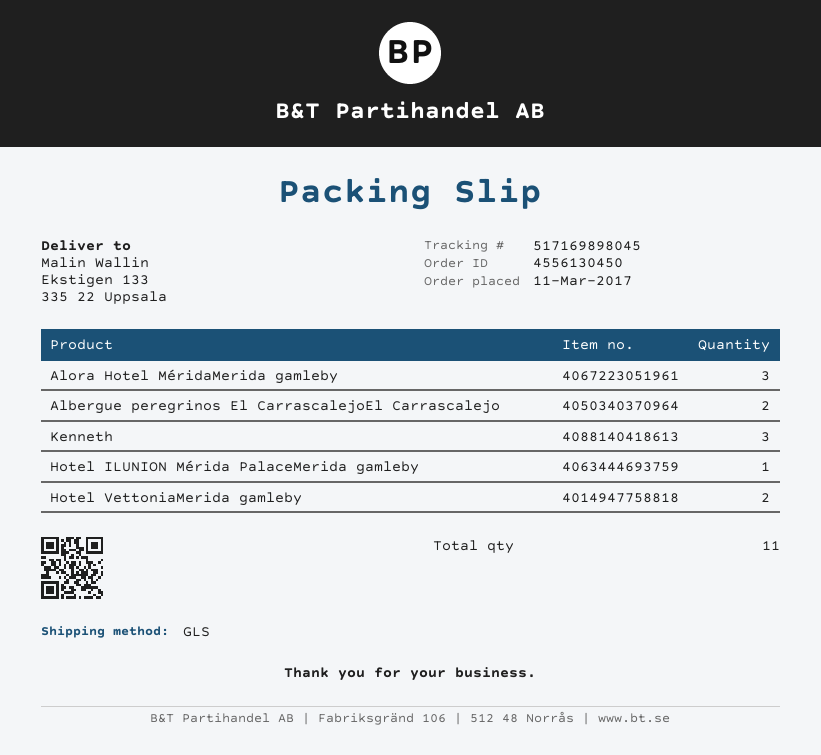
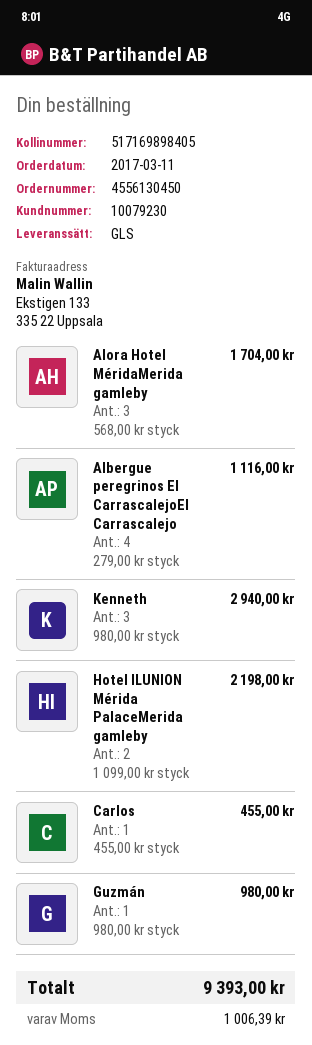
tracking number: 517169898045 -> 517169898405
Albergue peregrinos El CarrascalejoEl Carrascalejo: 2 -> 4
Hotel ILUNION Mérida PalaceMerida gamleby: 1 -> 2
Hotel VettoniaMerida gamleby: 2 -> none
Carlos: none -> 1
Guzmán: none -> 1

